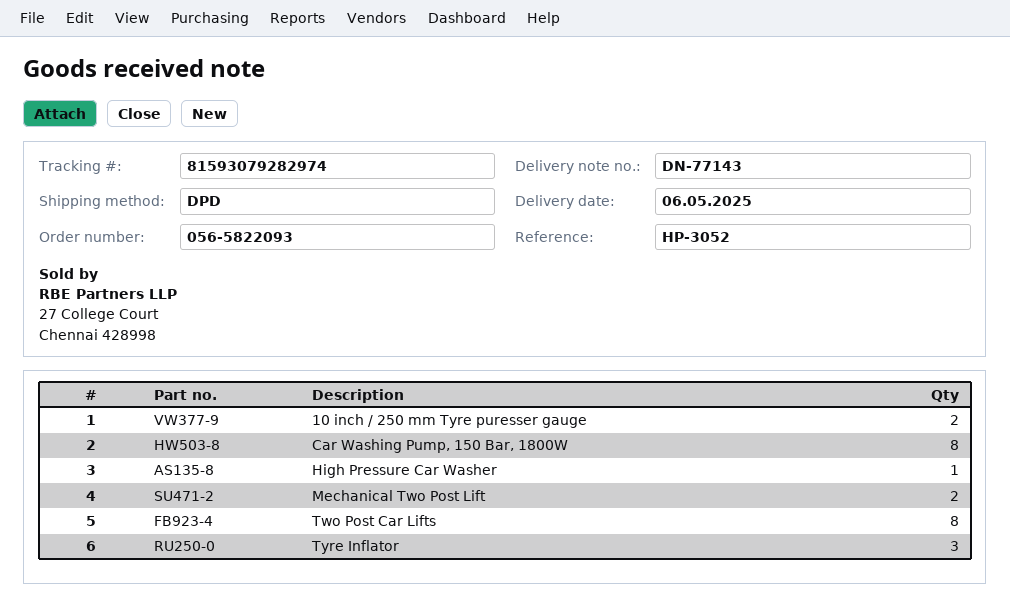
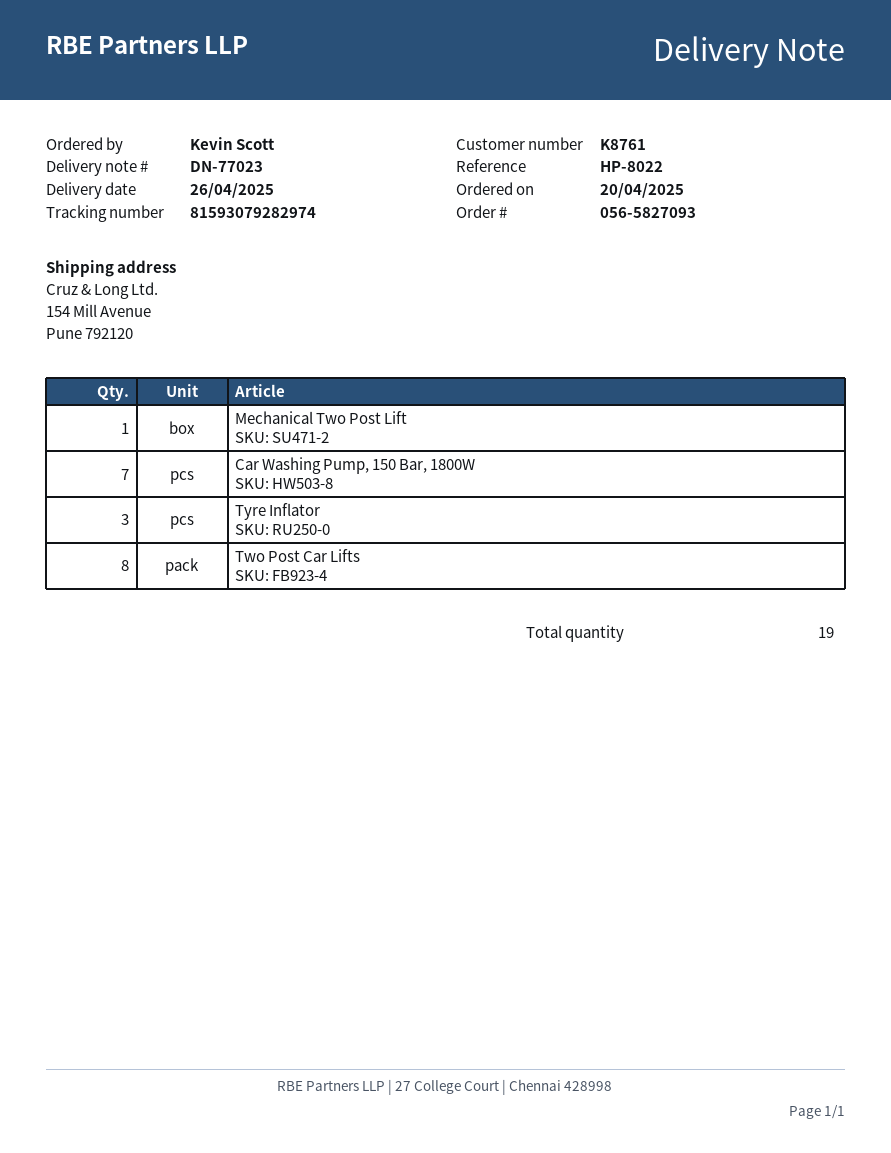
order number: 056-5822093 -> 056-5827093
delivery note number: DN-77143 -> DN-77023
delivery date: 2025-05-06 -> 2025-04-26
reference: HP-3052 -> HP-8022
10 inch / 250 mm Tyre puresser gauge: 2 -> none
Car Washing Pump, 150 Bar, 1800W: 8 -> 7
High Pressure Car Washer: 1 -> none
Mechanical Two Post Lift: 2 -> 1

